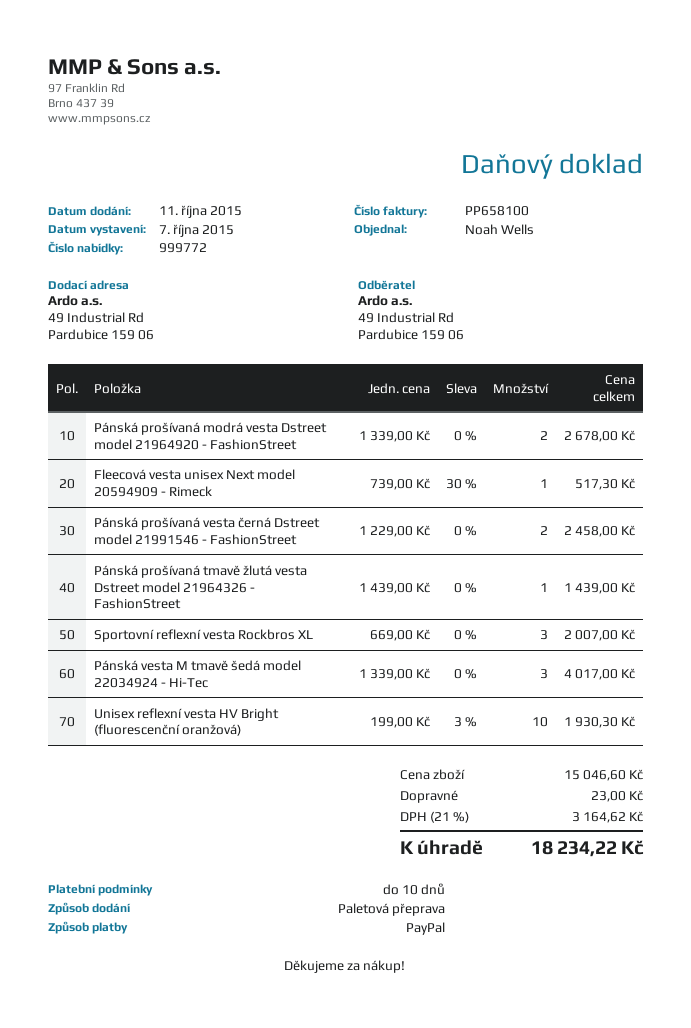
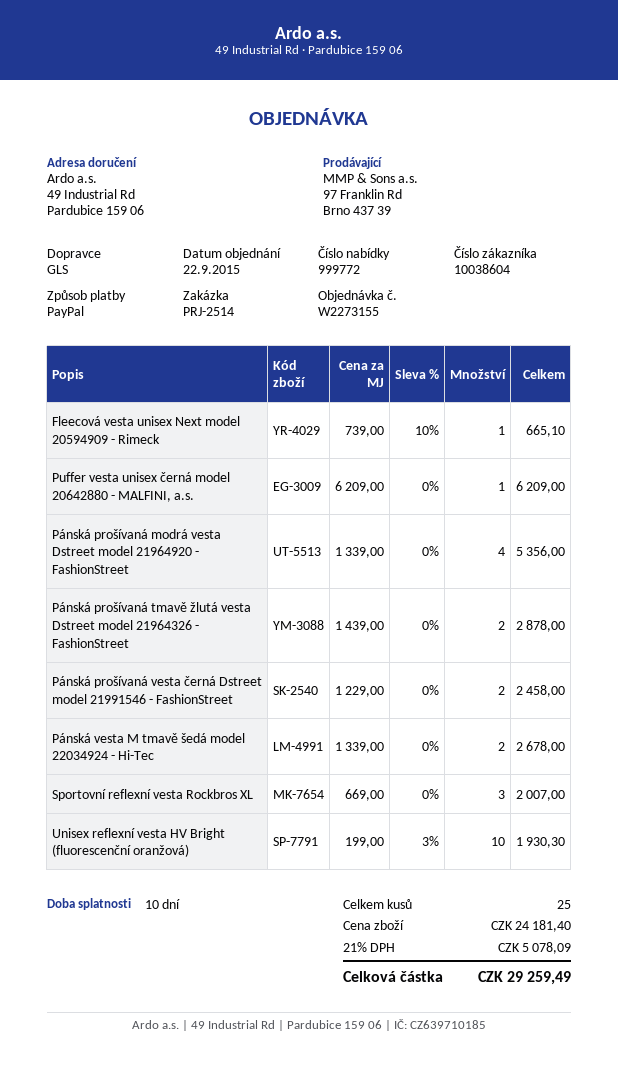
shipping method: pallet freight -> GLS
Pánská prošívaná modrá vesta Dstreet model 21964920 - FashionStreet: 2 x 1339.00 = 2678.00 -> 4 x 1339.00 = 5356.00
Fleecová vesta unisex Next model 20594909 - Rimeck: 1 x 739.00 - 30% = 517.30 -> 1 x 739.00 - 10% = 665.10
Pánská prošívaná tmavě žlutá vesta Dstreet model 21964326 - FashionStreet: 1 x 1439.00 = 1439.00 -> 2 x 1439.00 = 2878.00
Pánská vesta M tmavě šedá model 22034924 - Hi-Tec: 3 x 1339.00 = 4017.00 -> 2 x 1339.00 = 2678.00
Puffer vesta unisex černá model 20642880 - MALFINI, a.s.: none -> 1 x 6209.00 = 6209.00
subtotal: 15046.60 -> 24181.40
shipping: 23.00 -> none
tax: 21% = 3164.62 -> 21% = 5078.09
total: 18234.22 -> 29259.49

